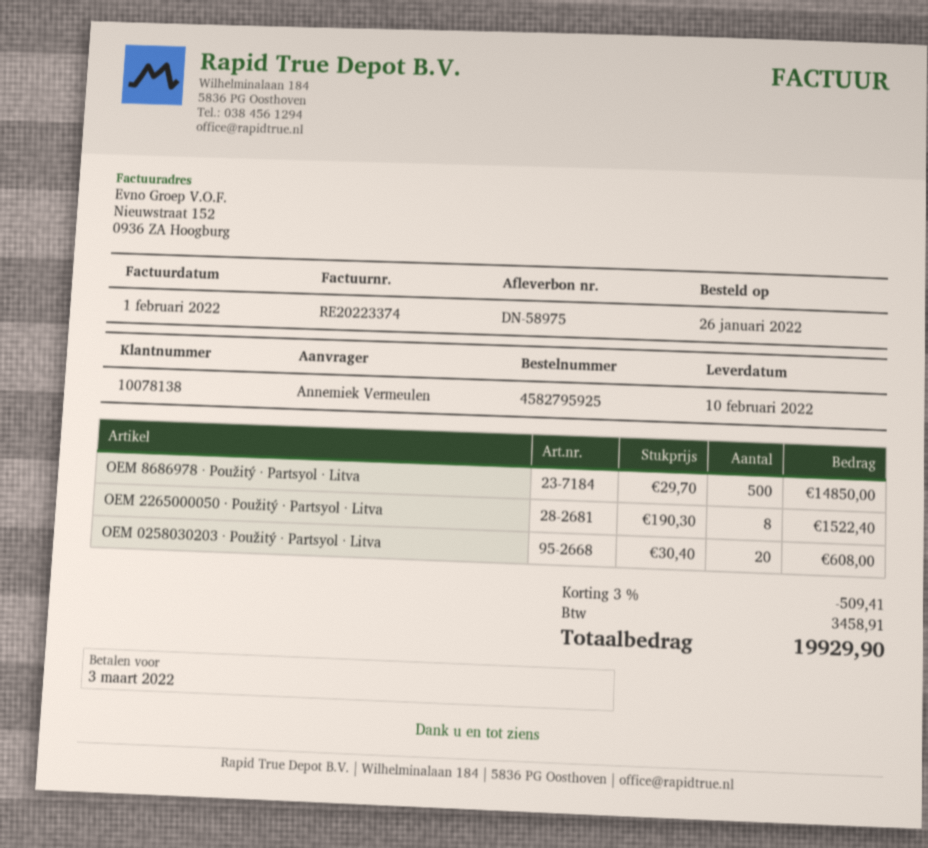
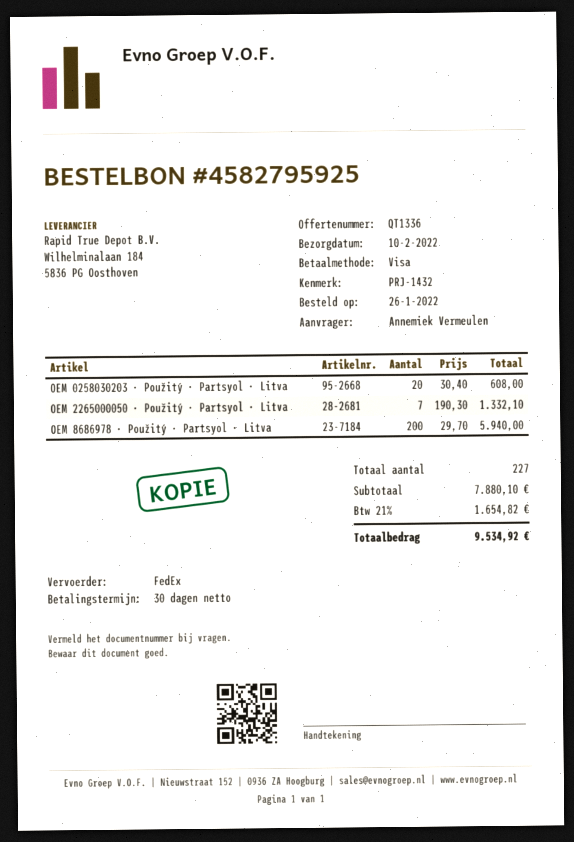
OEM 8686978 · Použitý · Partsyol · Litva: 500 x 29.70 = 14850.00 -> 200 x 29.70 = 5940.00
OEM 2265000050 · Použitý · Partsyol · Litva: 8 x 190.30 = 1522.40 -> 7 x 190.30 = 1332.10
discount: 3% = 509.41 -> none
tax: 3458.91 -> 1654.82
total: 19929.90 -> 9534.92

